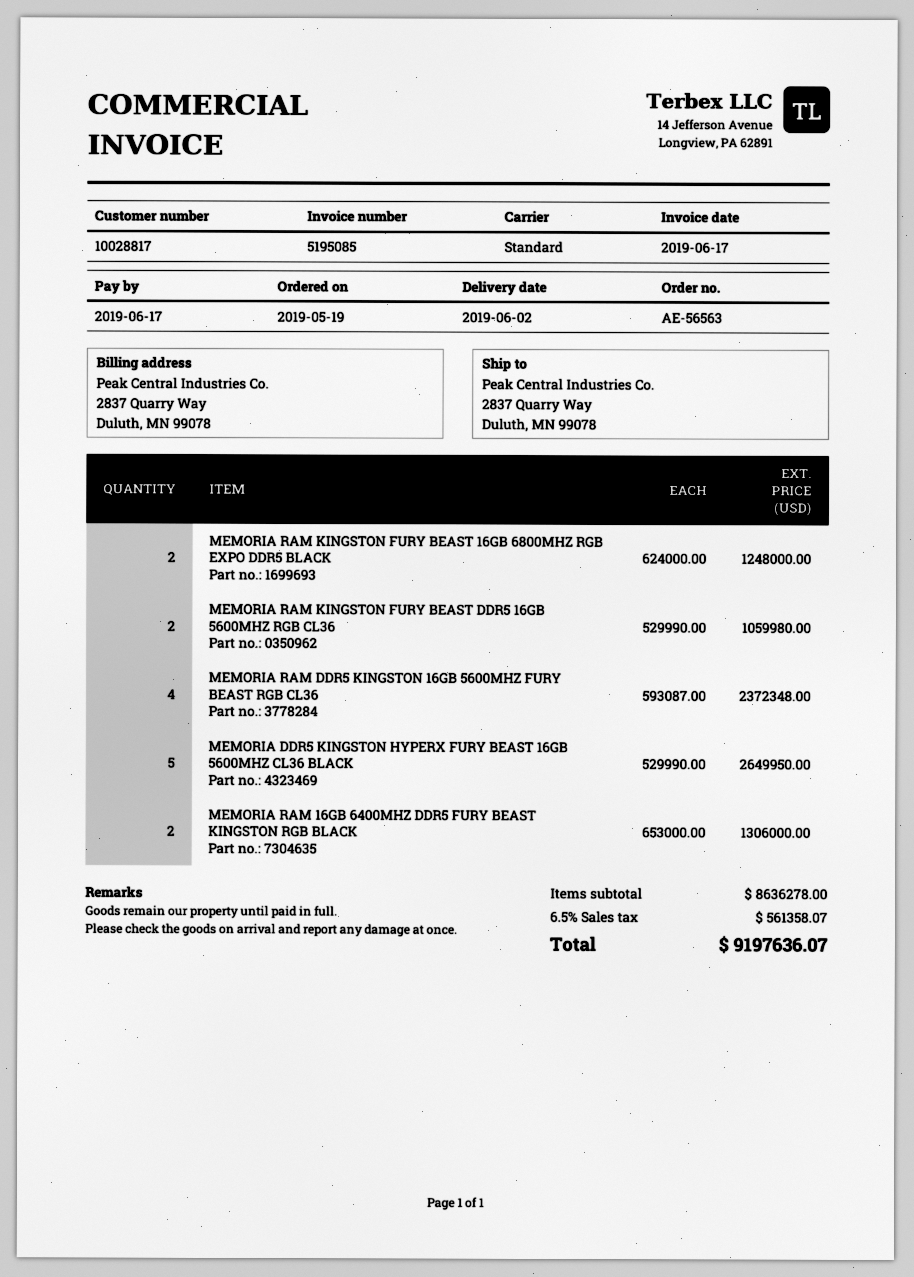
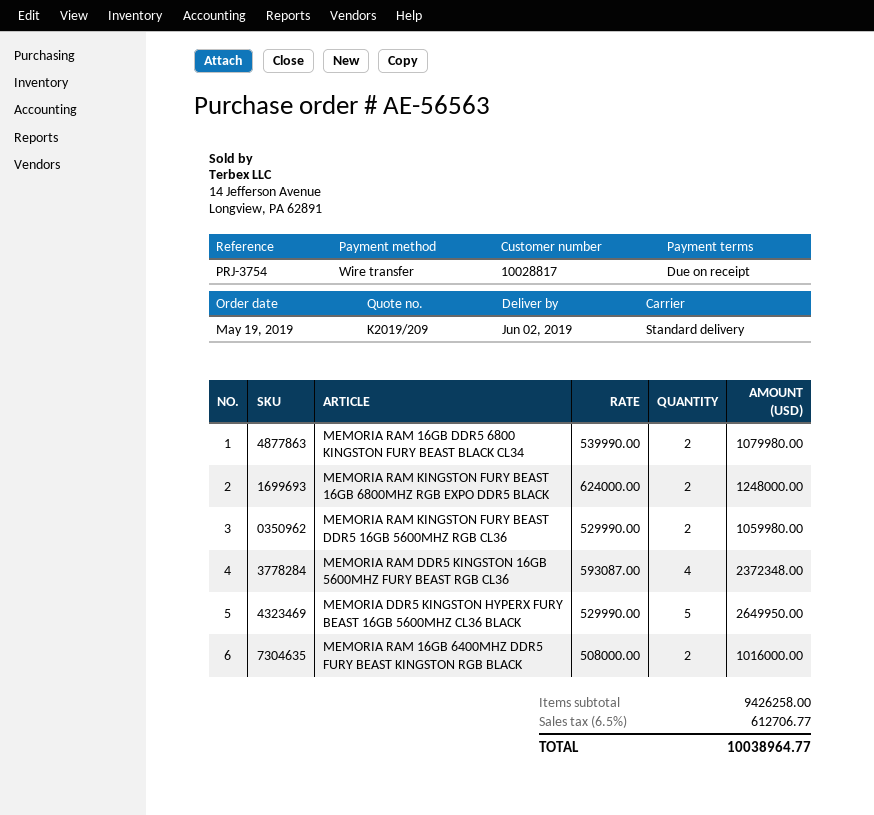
MEMORIA RAM 16GB 6400MHZ DDR5 FURY BEAST KINGSTON RGB BLACK: 2 x 653000.00 = 1306000.00 -> 2 x 508000.00 = 1016000.00
MEMORIA RAM 16GB DDR5 6800 KINGSTON FURY BEAST BLACK CL34: none -> 2 x 539990.00 = 1079980.00
subtotal: 8636278.00 -> 9426258.00
tax: 6.5% = 561358.07 -> 6.5% = 612706.77
total: 9197636.07 -> 10038964.77

